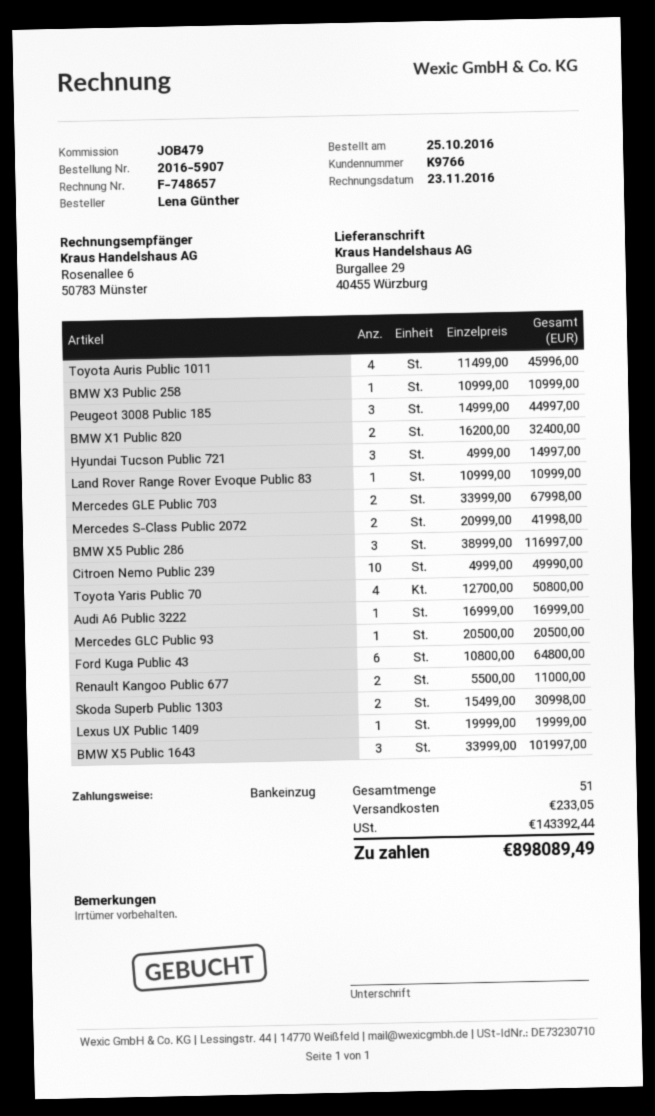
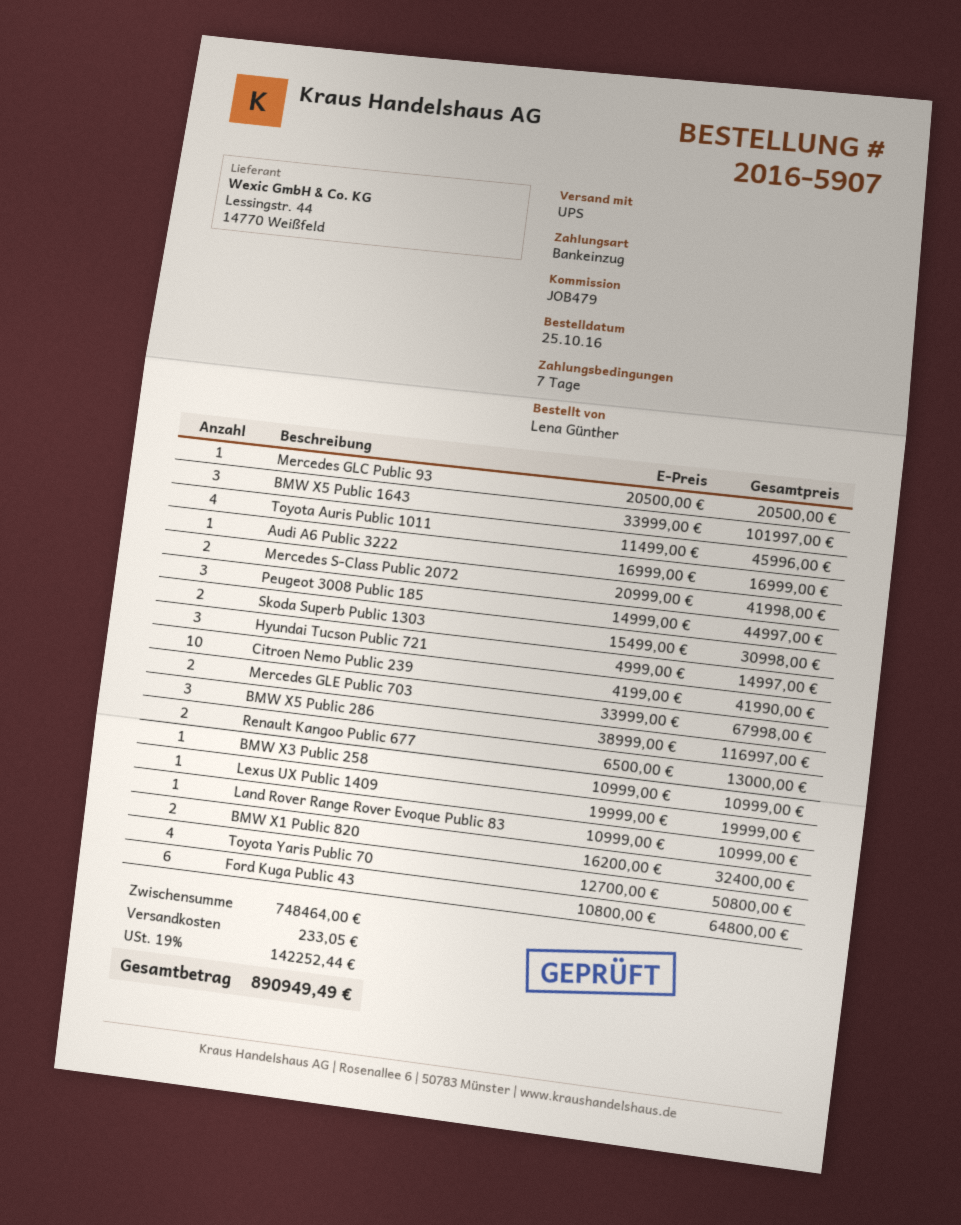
Citroen Nemo Public 239: 10 x 4999.00 = 49990.00 -> 10 x 4199.00 = 41990.00
Renault Kangoo Public 677: 2 x 5500.00 = 11000.00 -> 2 x 6500.00 = 13000.00
tax: 143392.44 -> 142252.44
total: 898089.49 -> 890949.49

